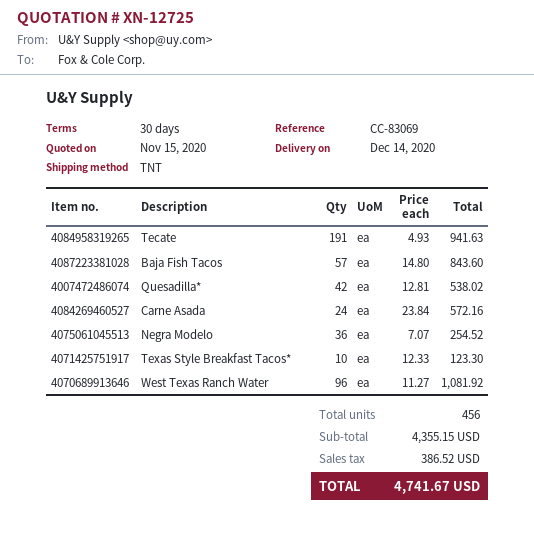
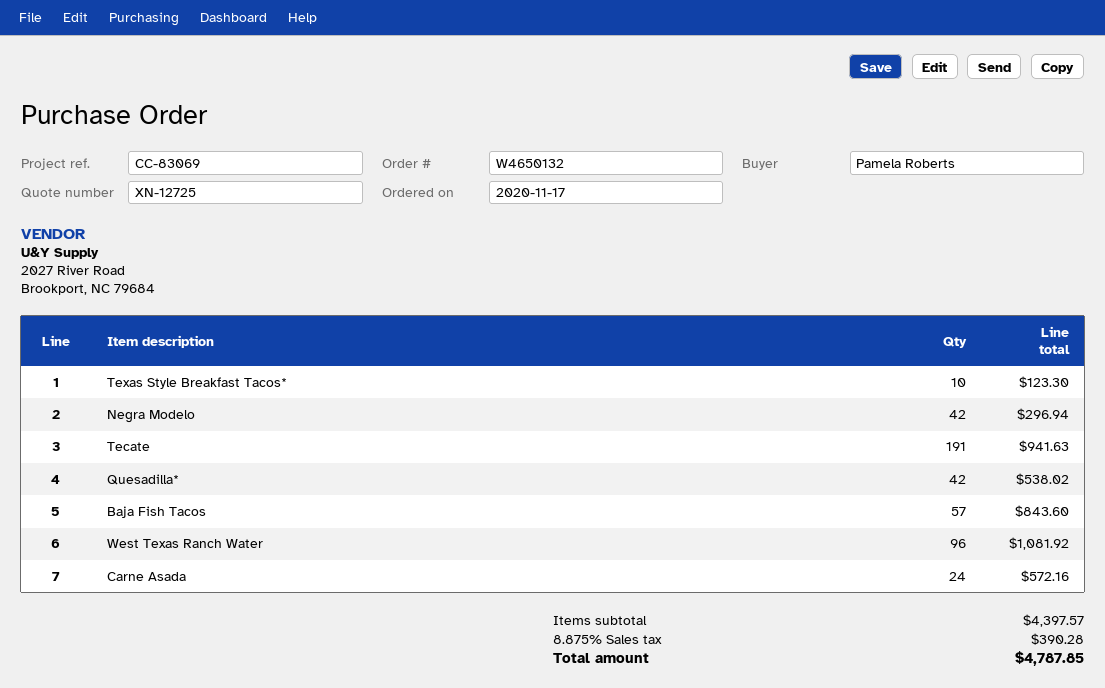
Negra Modelo: 36 for 254.52 -> 42 for 296.94
subtotal: 4355.15 -> 4397.57
tax: 386.52 -> 390.28
total: 4741.67 -> 4787.85

